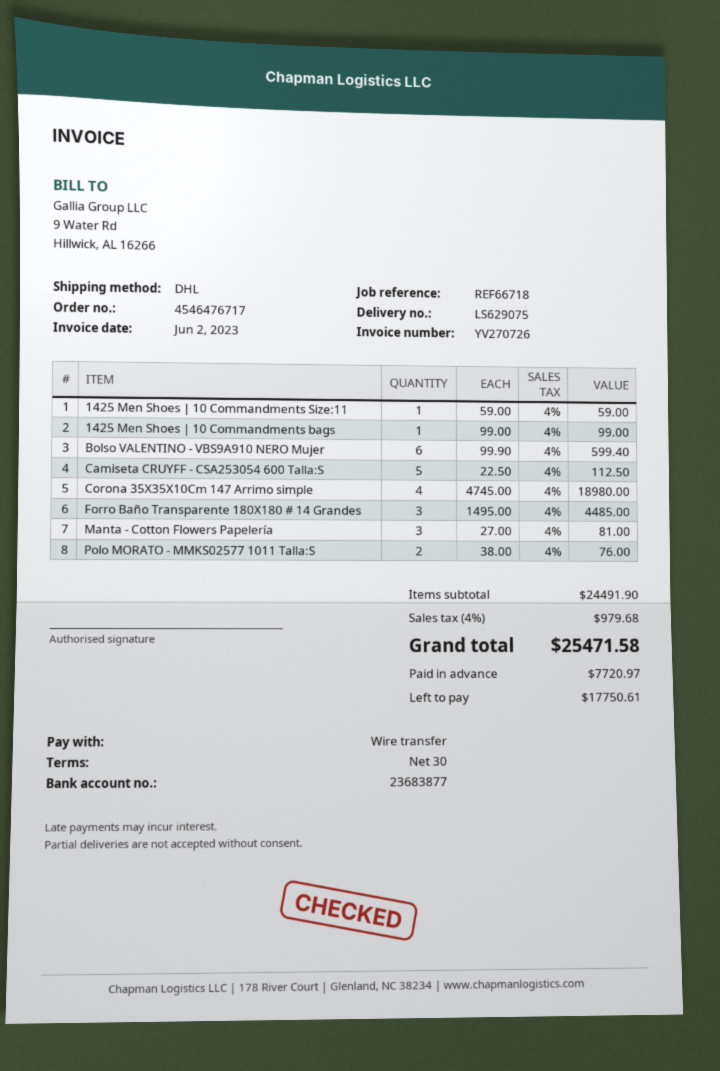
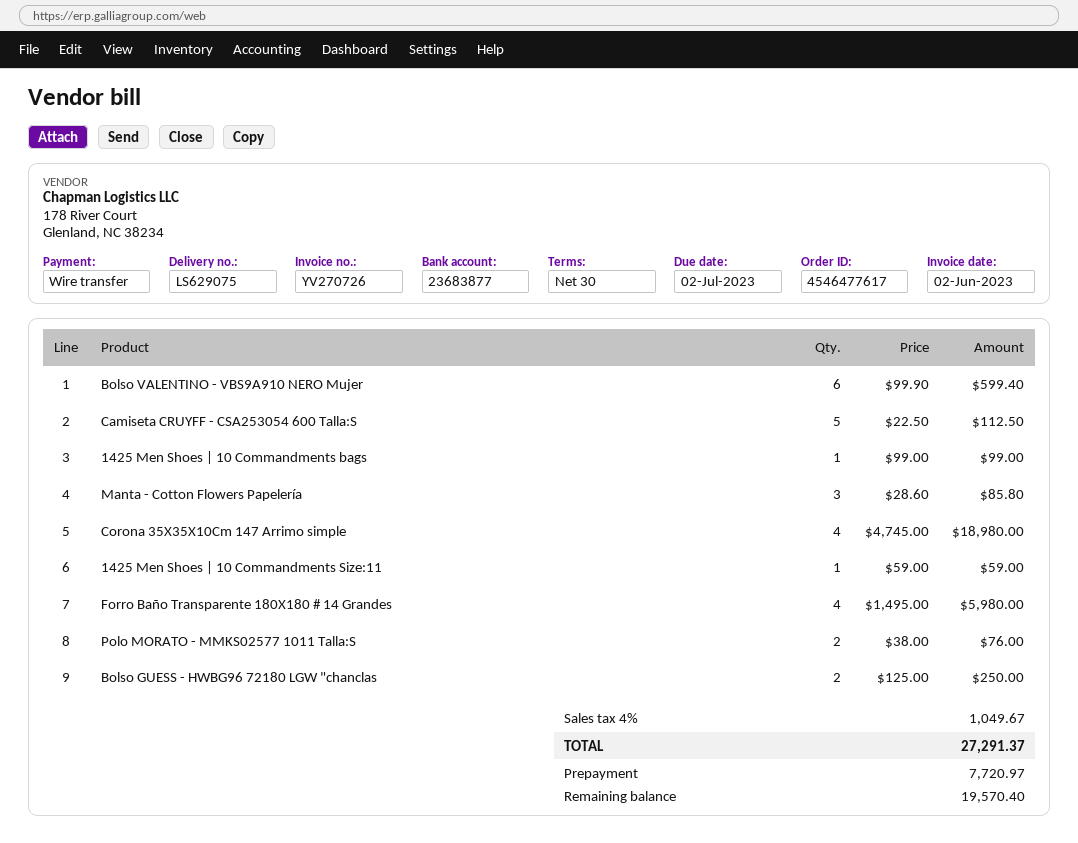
order number: 4546476717 -> 4546477617
Forro Baño Transparente 180X180 # 14 Grandes: 3 x 1495.00 = 4485.00 -> 4 x 1495.00 = 5980.00
Manta - Cotton Flowers Papelería: 3 x 27.00 = 81.00 -> 3 x 28.60 = 85.80
Bolso GUESS - HWBG96 72180 LGW "chanclas: none -> 2 x 125.00 = 250.00
tax: 4% = 979.68 -> 4% = 1049.67
total: 25471.58 -> 27291.37
balance: 17750.61 -> 19570.40

